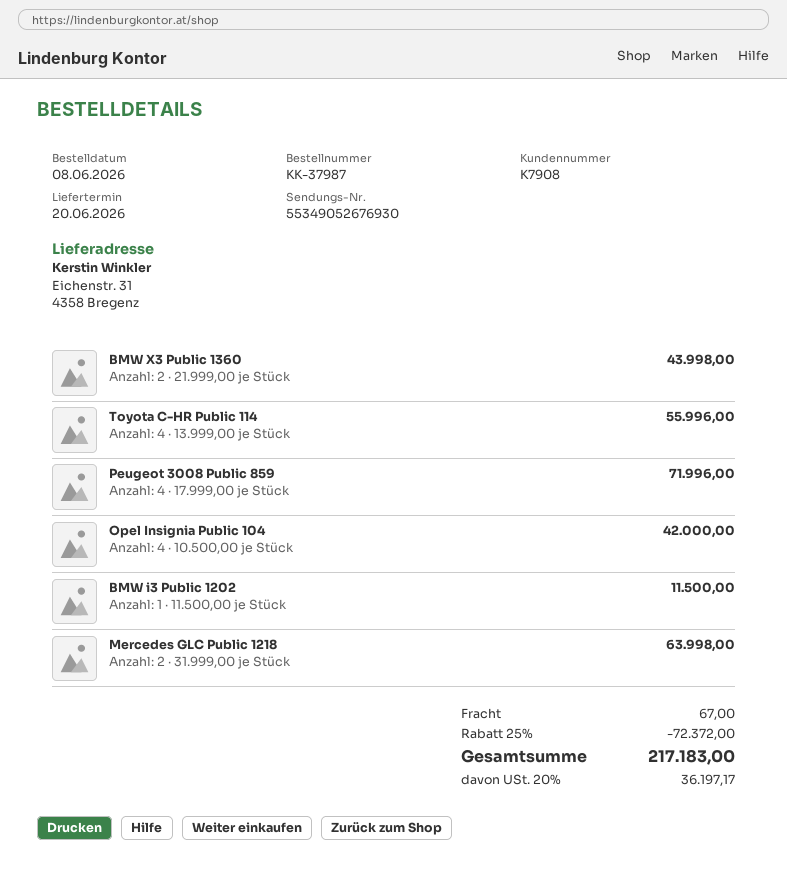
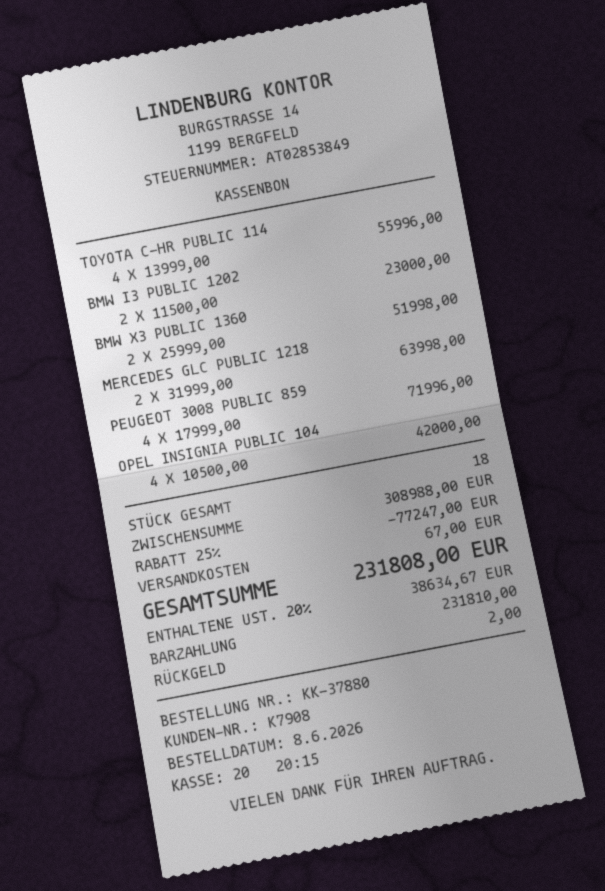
order number: KK-37987 -> KK-37880
BMW X3 Public 1360: 2 x 21999.00 = 43998.00 -> 2 x 25999.00 = 51998.00
BMW i3 Public 1202: 1 x 11500.00 = 11500.00 -> 2 x 11500.00 = 23000.00
discount: 25% = 72372.00 -> 25% = 77247.00
tax: 20% = 36197.17 -> 20% = 38634.67
total: 217183.00 -> 231808.00

